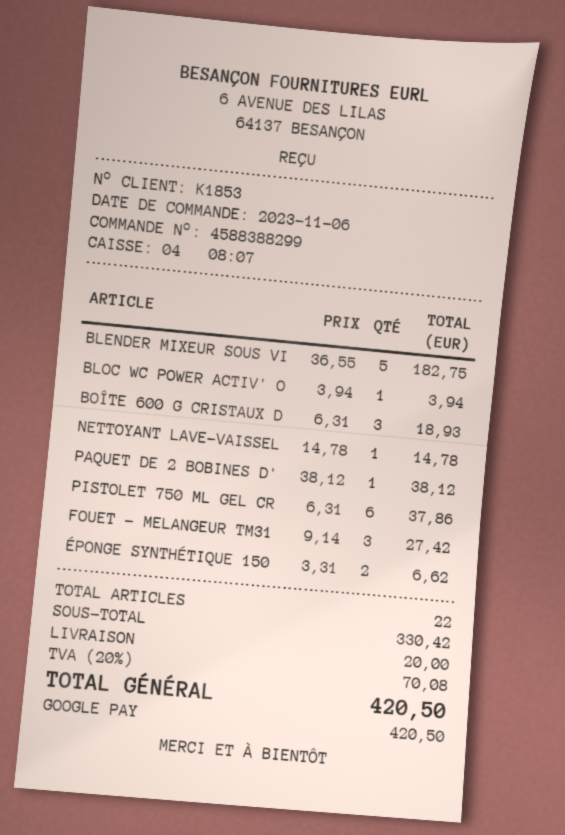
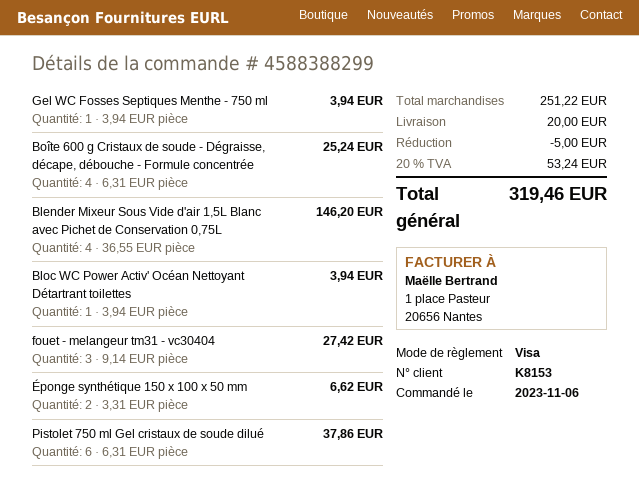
customer number: K1853 -> K8153
payment method: Google Pay -> Visa
BLENDER MIXEUR SOUS VI: 5 x 36.55 = 182.75 -> 4 x 36.55 = 146.20
BOÎTE 600 G CRISTAUX D: 3 x 6.31 = 18.93 -> 4 x 6.31 = 25.24
NETTOYANT LAVE-VAISSEL: 1 x 14.78 = 14.78 -> none
PAQUET DE 2 BOBINES D': 1 x 38.12 = 38.12 -> none
Gel WC Fosses Septiques Menthe - 750 ml: none -> 1 x 3.94 = 3.94
subtotal: 330.42 -> 251.22
discount: none -> 5.00
tax: 20% = 70.08 -> 20% = 53.24
total: 420.50 -> 319.46

